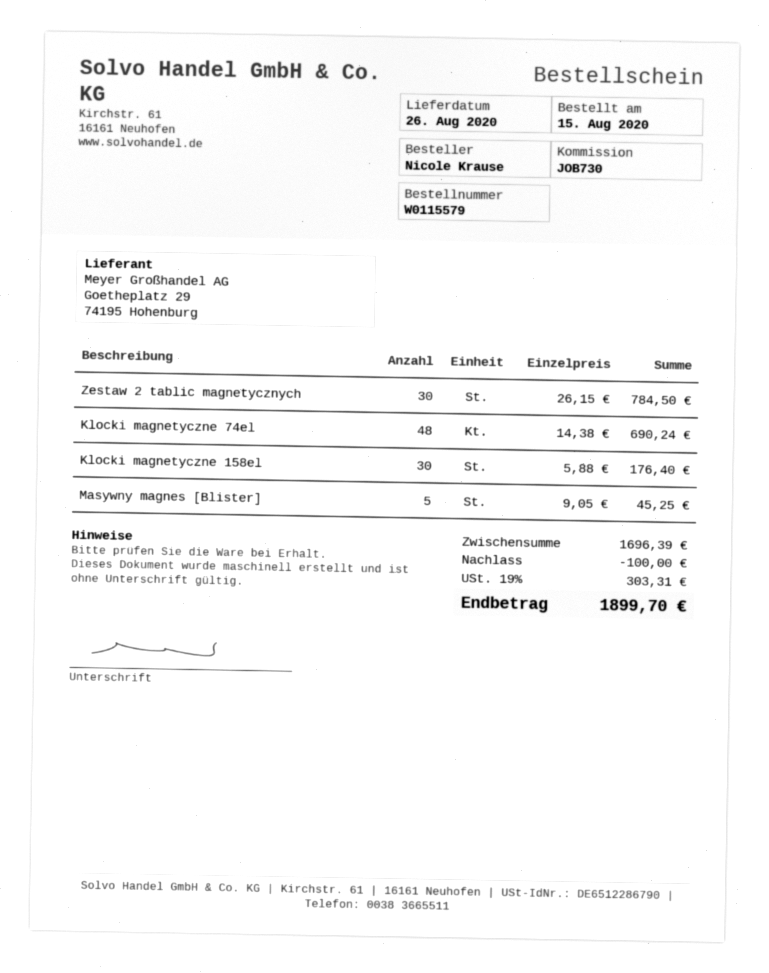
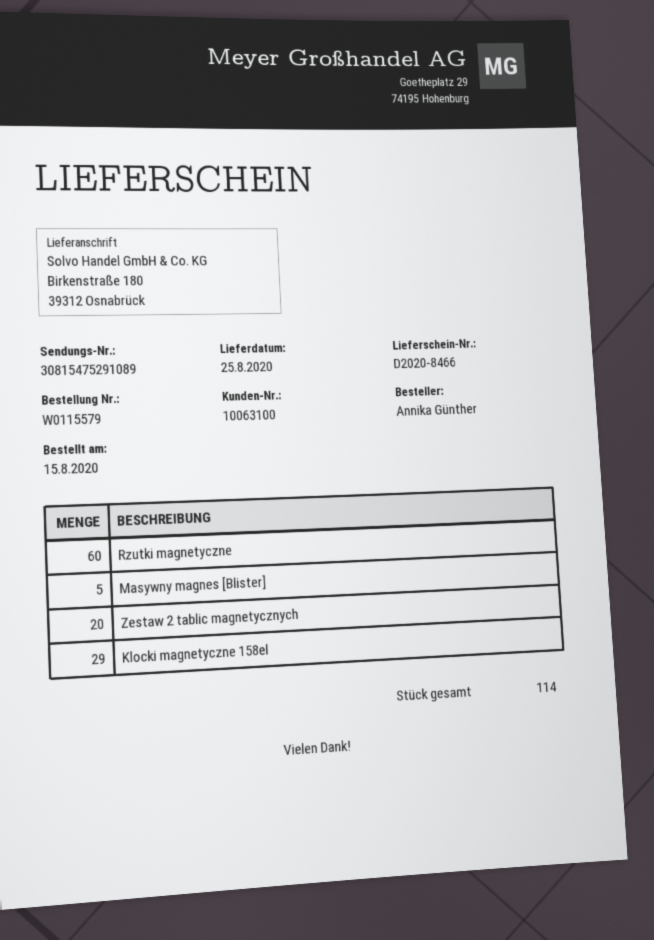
delivery date: 2020-08-26 -> 2020-08-25
ordered by: Nicole Krause -> Annika Günther
Zestaw 2 tablic magnetycznych: 30 -> 20
Klocki magnetyczne 74el: 48 -> none
Klocki magnetyczne 158el: 30 -> 29
Rzutki magnetyczne: none -> 60

